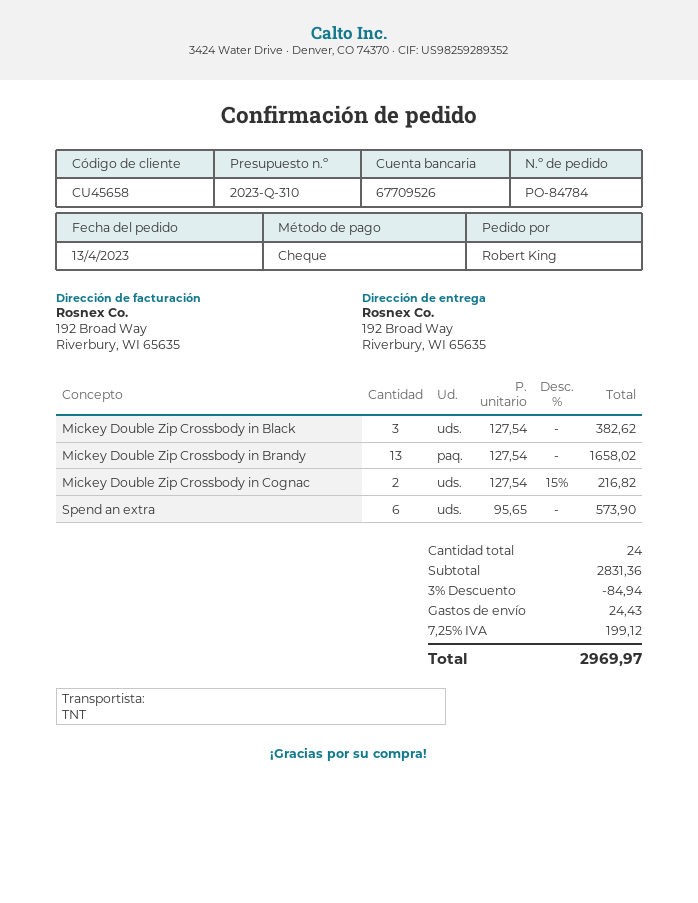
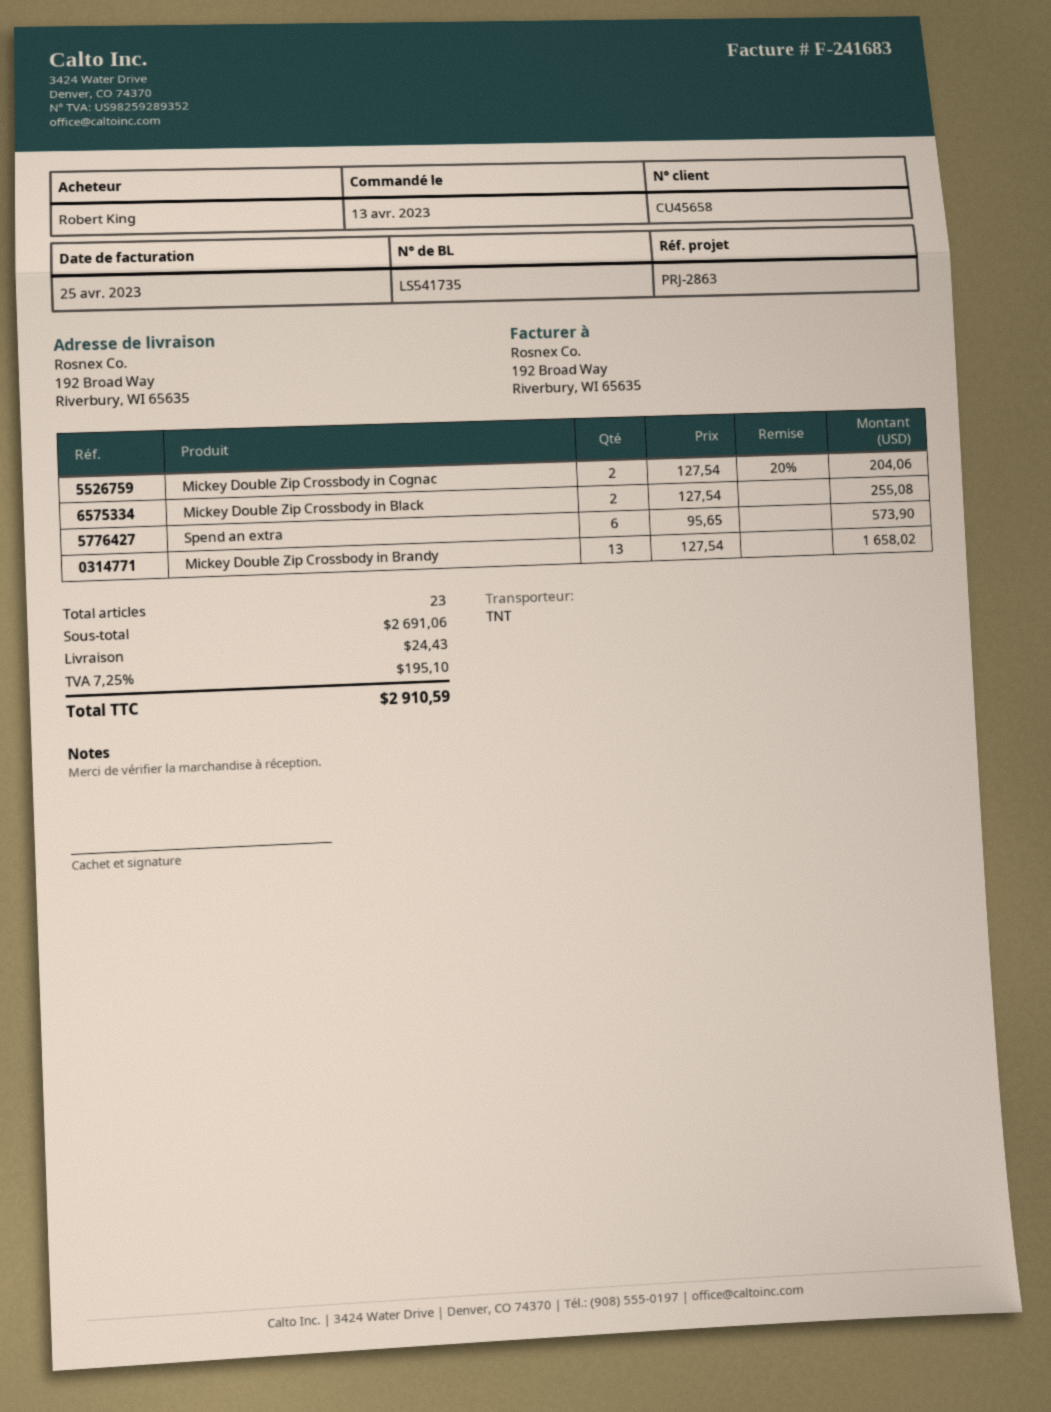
Mickey Double Zip Crossbody in Black: 3 x 127.54 = 382.62 -> 2 x 127.54 = 255.08
Mickey Double Zip Crossbody in Cognac: 2 x 127.54 - 15% = 216.82 -> 2 x 127.54 - 20% = 204.06
total quantity: 24 -> 23
subtotal: 2831.36 -> 2691.06
discount: 3% = 84.94 -> none
tax: 7.25% = 199.12 -> 7.25% = 195.10
total: 2969.97 -> 2910.59

